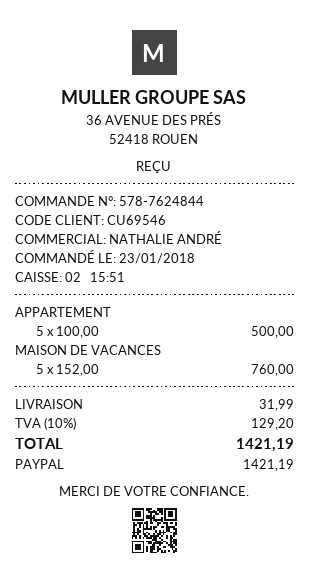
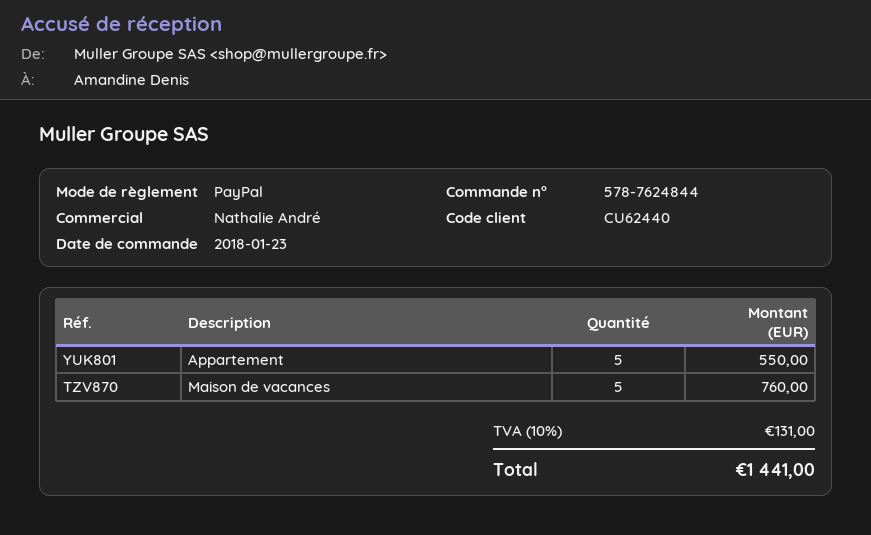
customer number: CU69546 -> CU62440
APPARTEMENT: 5 for 500.00 -> 5 for 550.00
shipping: 31.99 -> none
tax: 10% = 129.20 -> 10% = 131.00
total: 1421.19 -> 1441.00

